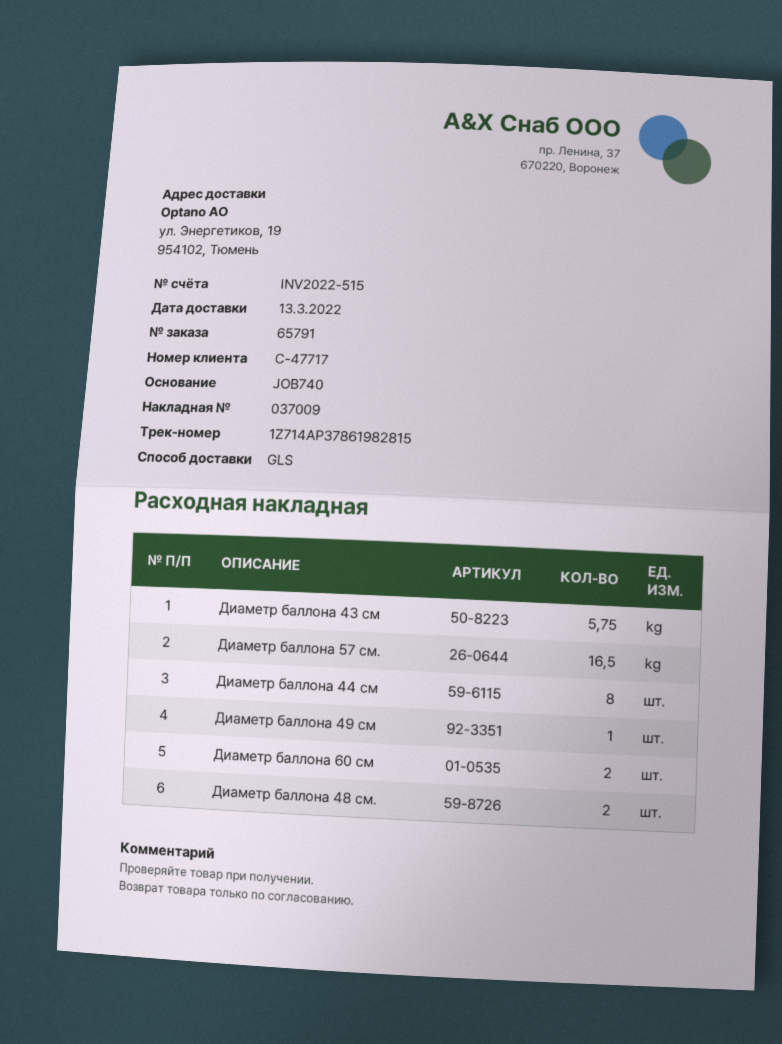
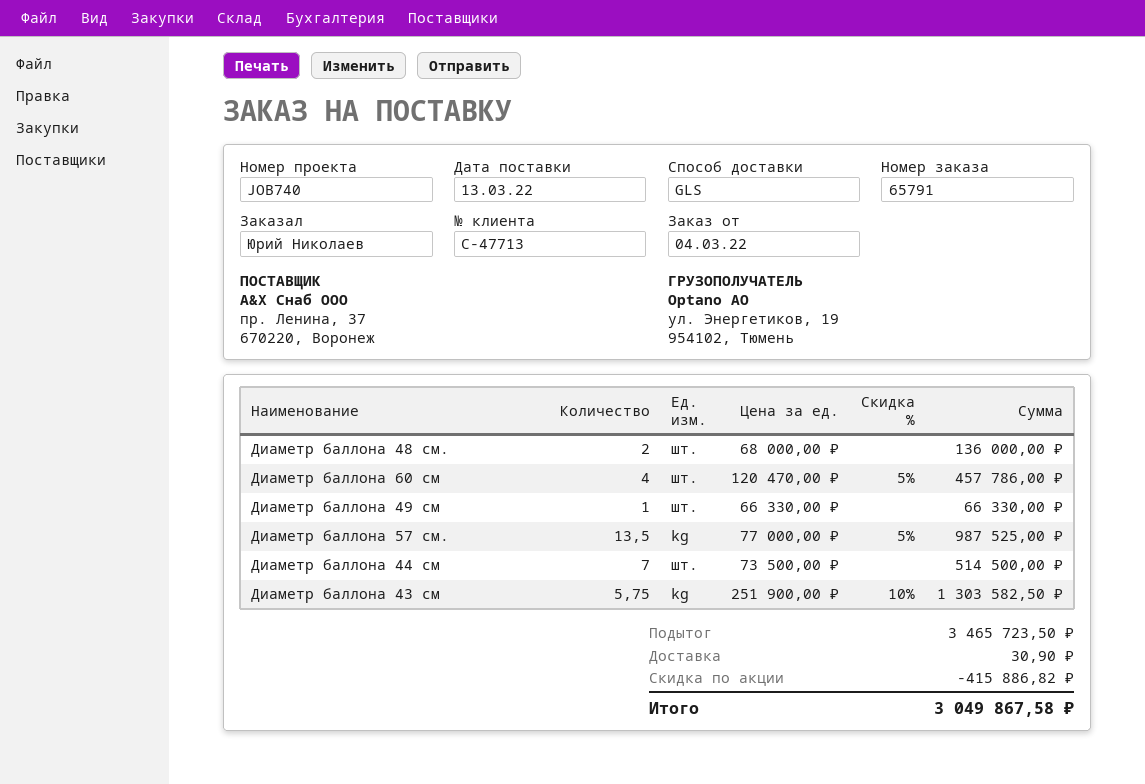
customer number: C-47717 -> C-47713
Диаметр баллона 57 см.: 16.5 -> 13.5
Диаметр баллона 44 см: 8 -> 7
Диаметр баллона 60 см: 2 -> 4

